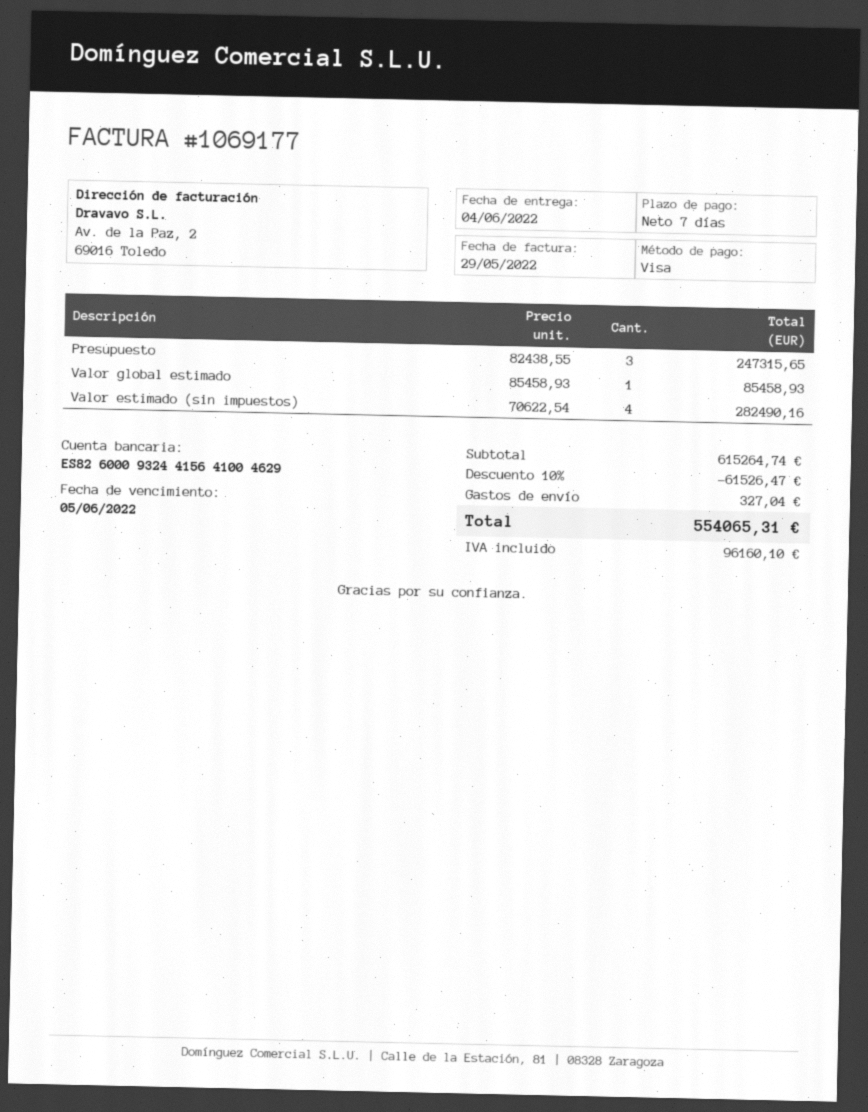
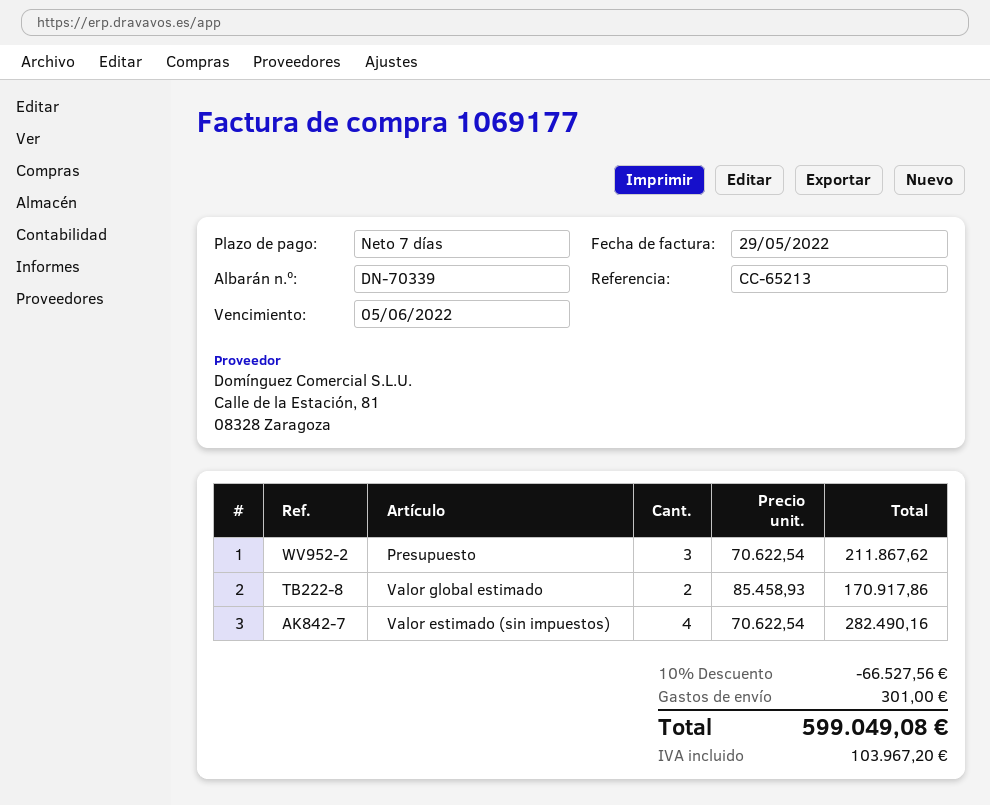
Presupuesto: 3 x 82438.55 = 247315.65 -> 3 x 70622.54 = 211867.62
Valor global estimado: 1 x 85458.93 = 85458.93 -> 2 x 85458.93 = 170917.86
discount: 10% = 61526.47 -> 10% = 66527.56
shipping: 327.04 -> 301.00
tax: 96160.10 -> 103967.20
total: 554065.31 -> 599049.08

